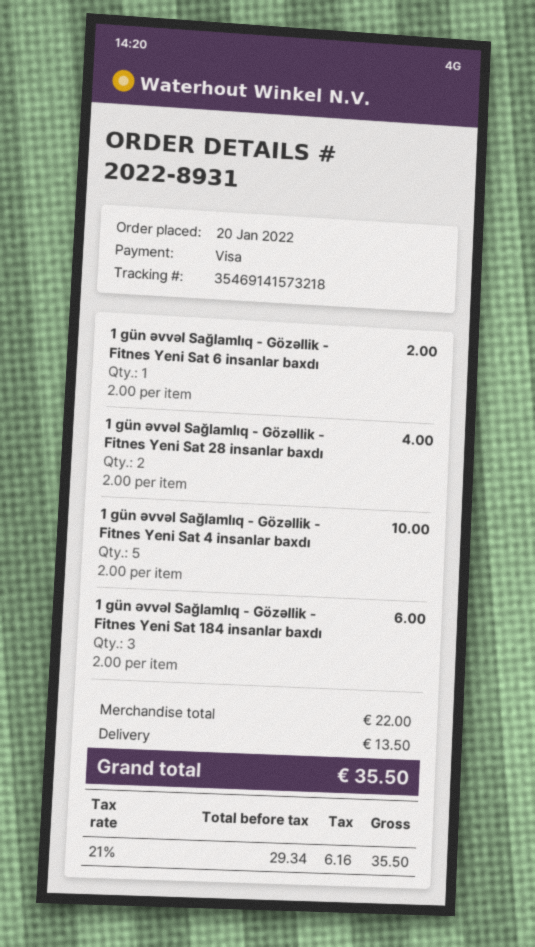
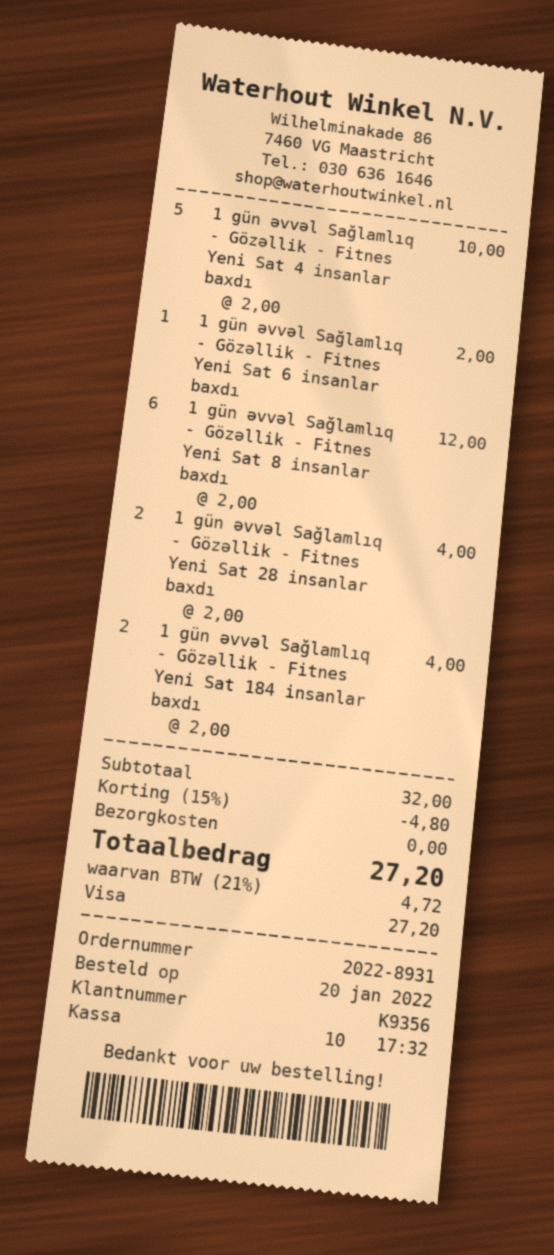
1 gün əvvəl Sağlamlıq - Gözəllik - Fitnes Yeni Sat 184 insanlar baxdı: 3 x 2.00 = 6.00 -> 2 x 2.00 = 4.00
1 gün əvvəl Sağlamlıq - Gözəllik - Fitnes Yeni Sat 8 insanlar baxdı: none -> 6 x 2.00 = 12.00
subtotal: 22.00 -> 32.00
discount: none -> 15% = 4.80
shipping: 13.50 -> 0.00
tax: 21% = 6.16 -> 21% = 4.72
total: 35.50 -> 27.20

